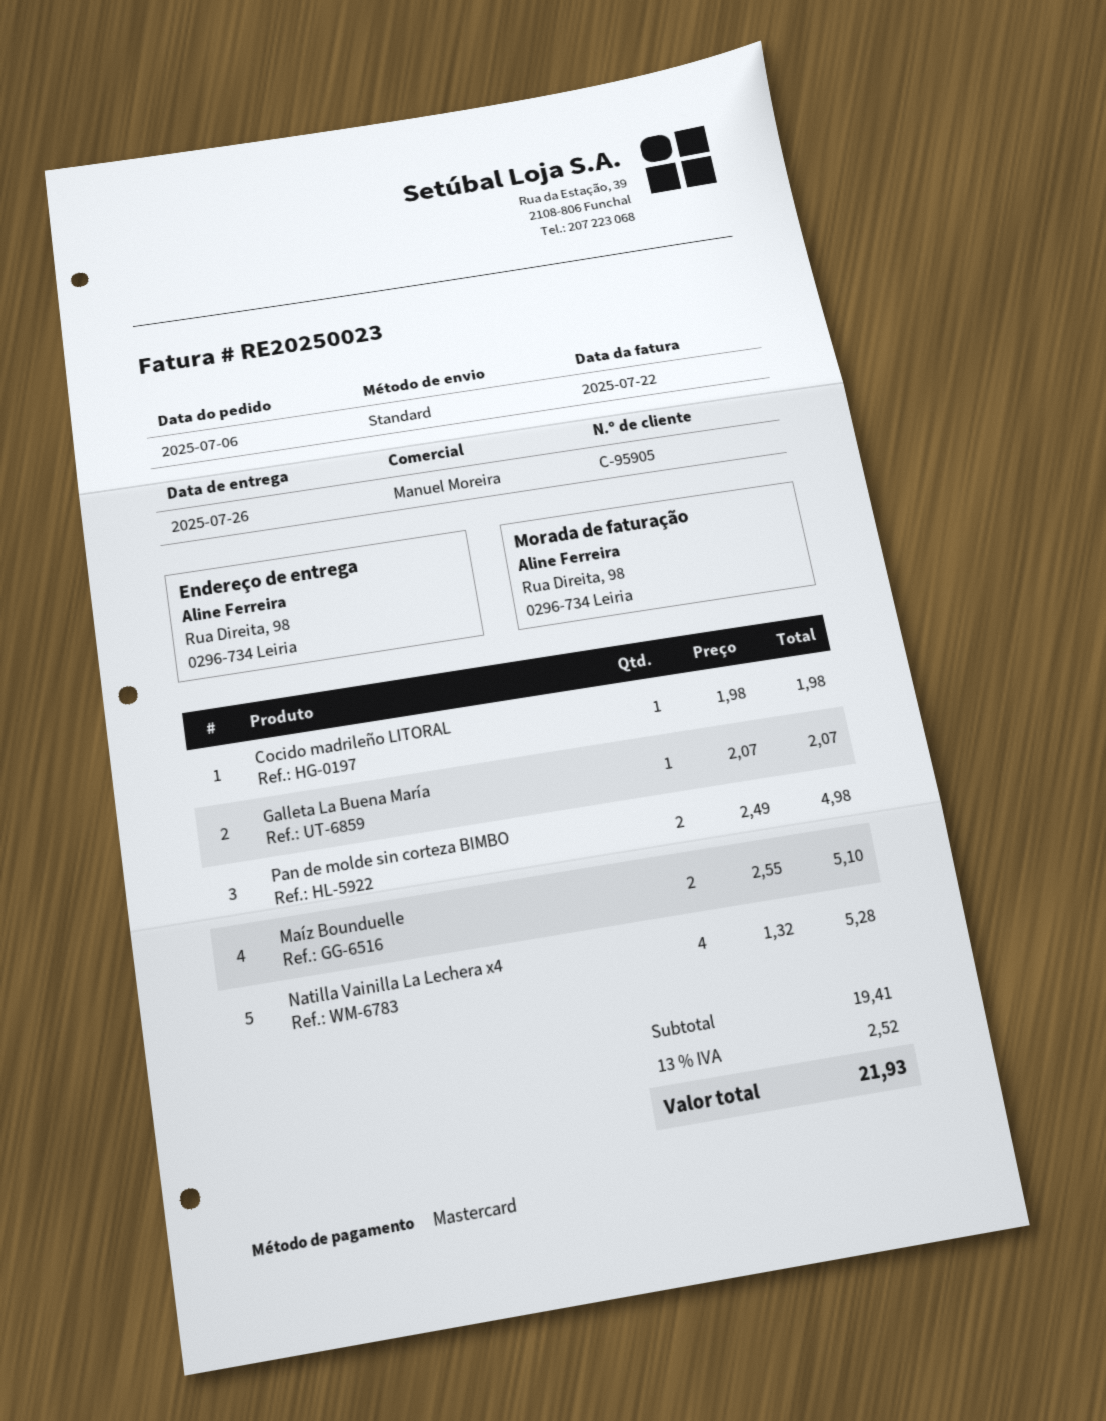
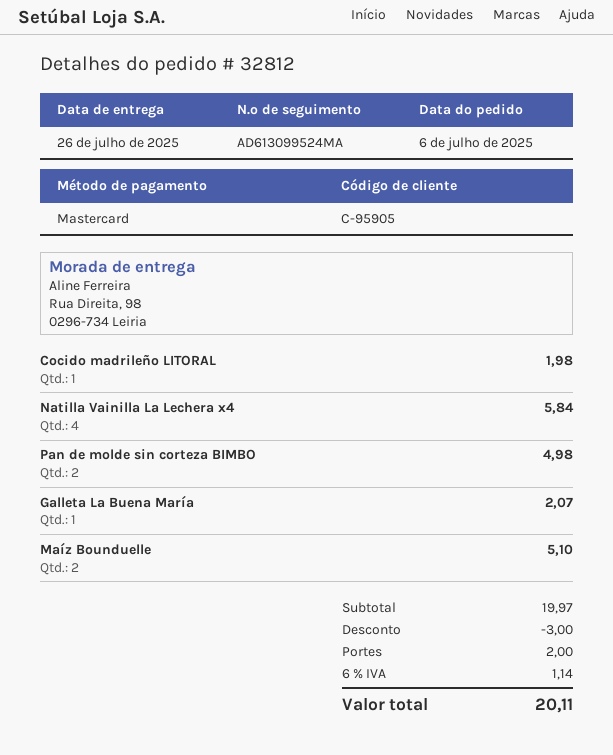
Natilla Vainilla La Lechera x4: 4 for 5.28 -> 4 for 5.84
subtotal: 19.41 -> 19.97
discount: none -> 3.00
shipping: none -> 2.00
tax: 13% = 2.52 -> 6% = 1.14
total: 21.93 -> 20.11

